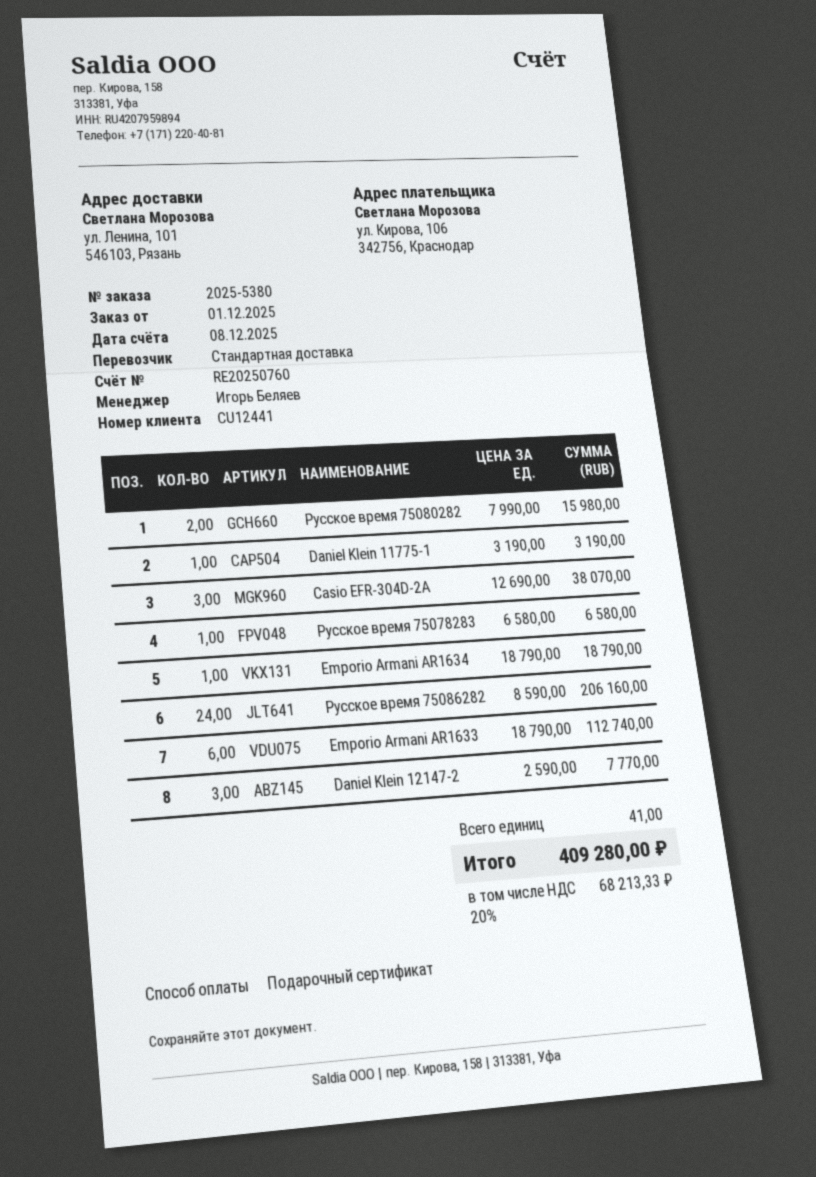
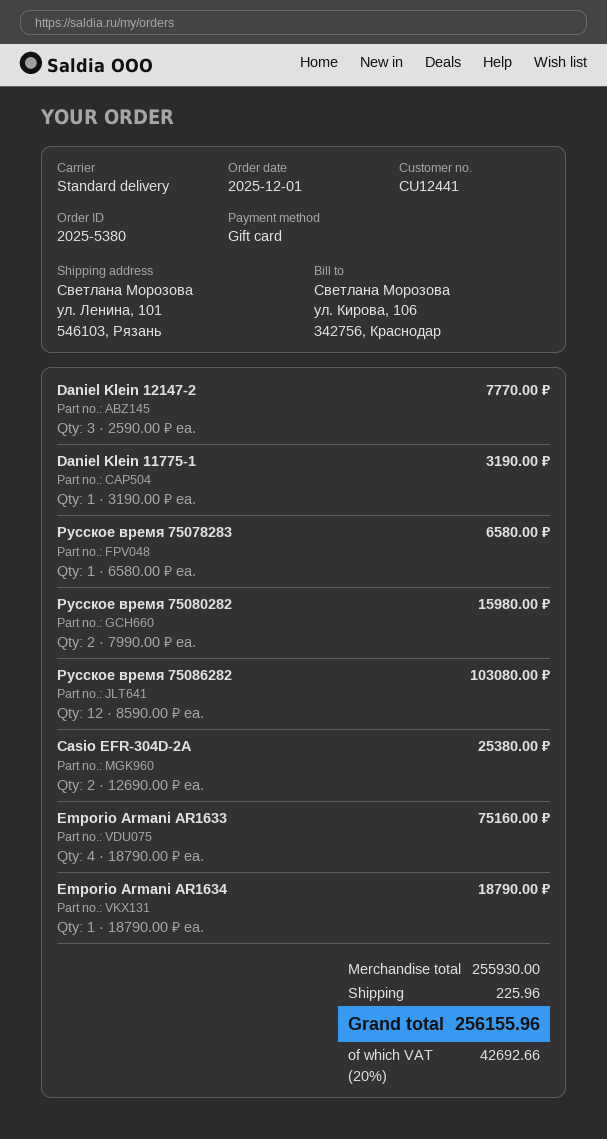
Casio EFR-304D-2A: 3 x 12690.00 = 38070.00 -> 2 x 12690.00 = 25380.00
Русское время 75086282: 24 x 8590.00 = 206160.00 -> 12 x 8590.00 = 103080.00
Emporio Armani AR1633: 6 x 18790.00 = 112740.00 -> 4 x 18790.00 = 75160.00
shipping: none -> 225.96
tax: 20% = 68213.33 -> 20% = 42692.66
total: 409280.00 -> 256155.96

